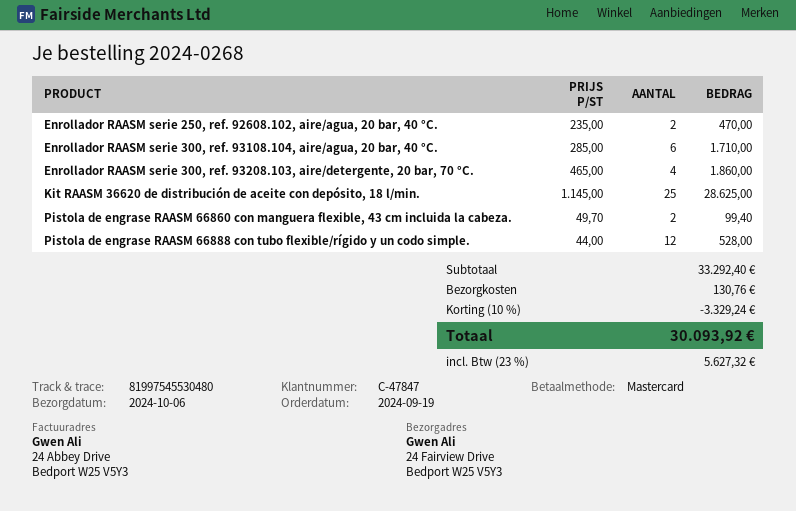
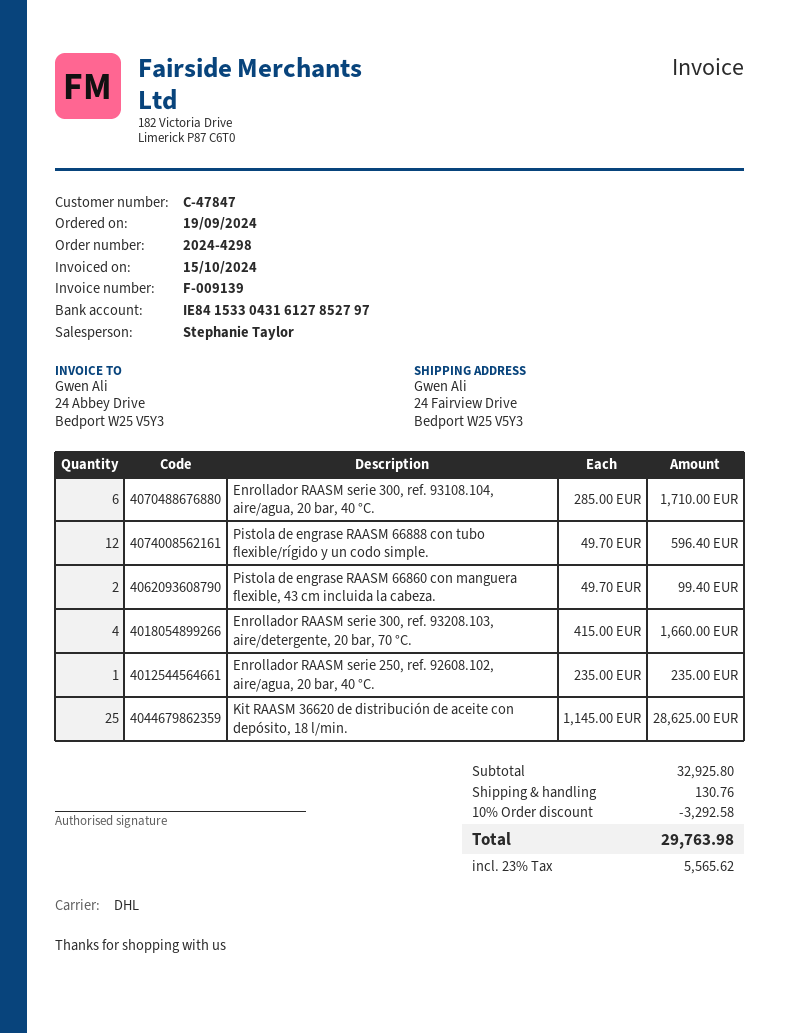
order number: 2024-0268 -> 2024-4298
Enrollador RAASM serie 250, ref. 92608.102, aire/agua, 20 bar, 40 °C.: 2 x 235.00 = 470.00 -> 1 x 235.00 = 235.00
Enrollador RAASM serie 300, ref. 93208.103, aire/detergente, 20 bar, 70 °C.: 4 x 465.00 = 1860.00 -> 4 x 415.00 = 1660.00
Pistola de engrase RAASM 66888 con tubo flexible/rígido y un codo simple.: 12 x 44.00 = 528.00 -> 12 x 49.70 = 596.40
subtotal: 33292.40 -> 32925.80
discount: 10% = 3329.24 -> 10% = 3292.58
tax: 23% = 5627.32 -> 23% = 5565.62
total: 30093.92 -> 29763.98

